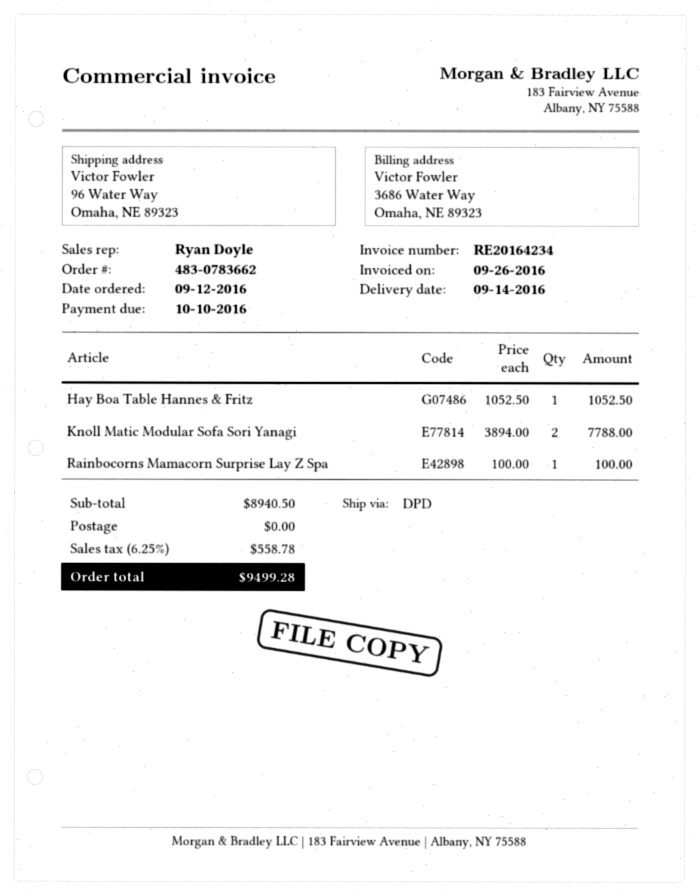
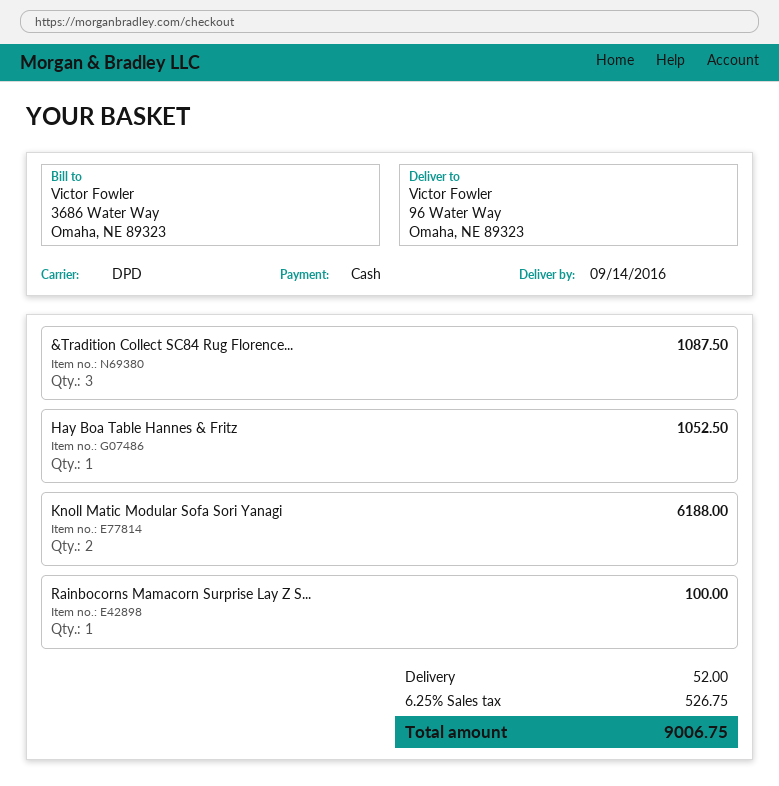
Knoll Matic Modular Sofa Sori Yanagi: 2 for 7788.00 -> 2 for 6188.00
&Tradition Collect SC84 Rug Florence...: none -> 3 for 1087.50
shipping: 0.00 -> 52.00
tax: 6.25% = 558.78 -> 6.25% = 526.75
total: 9499.28 -> 9006.75

